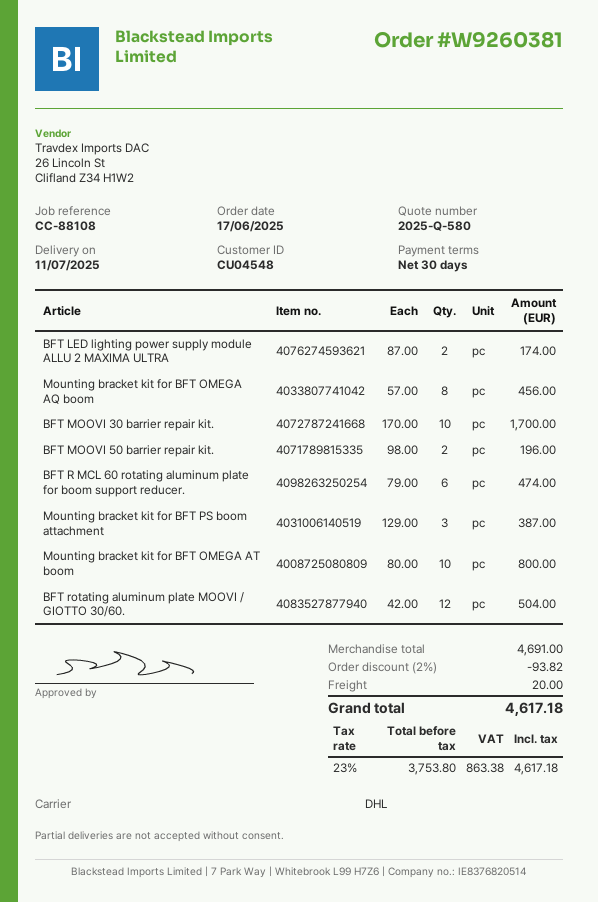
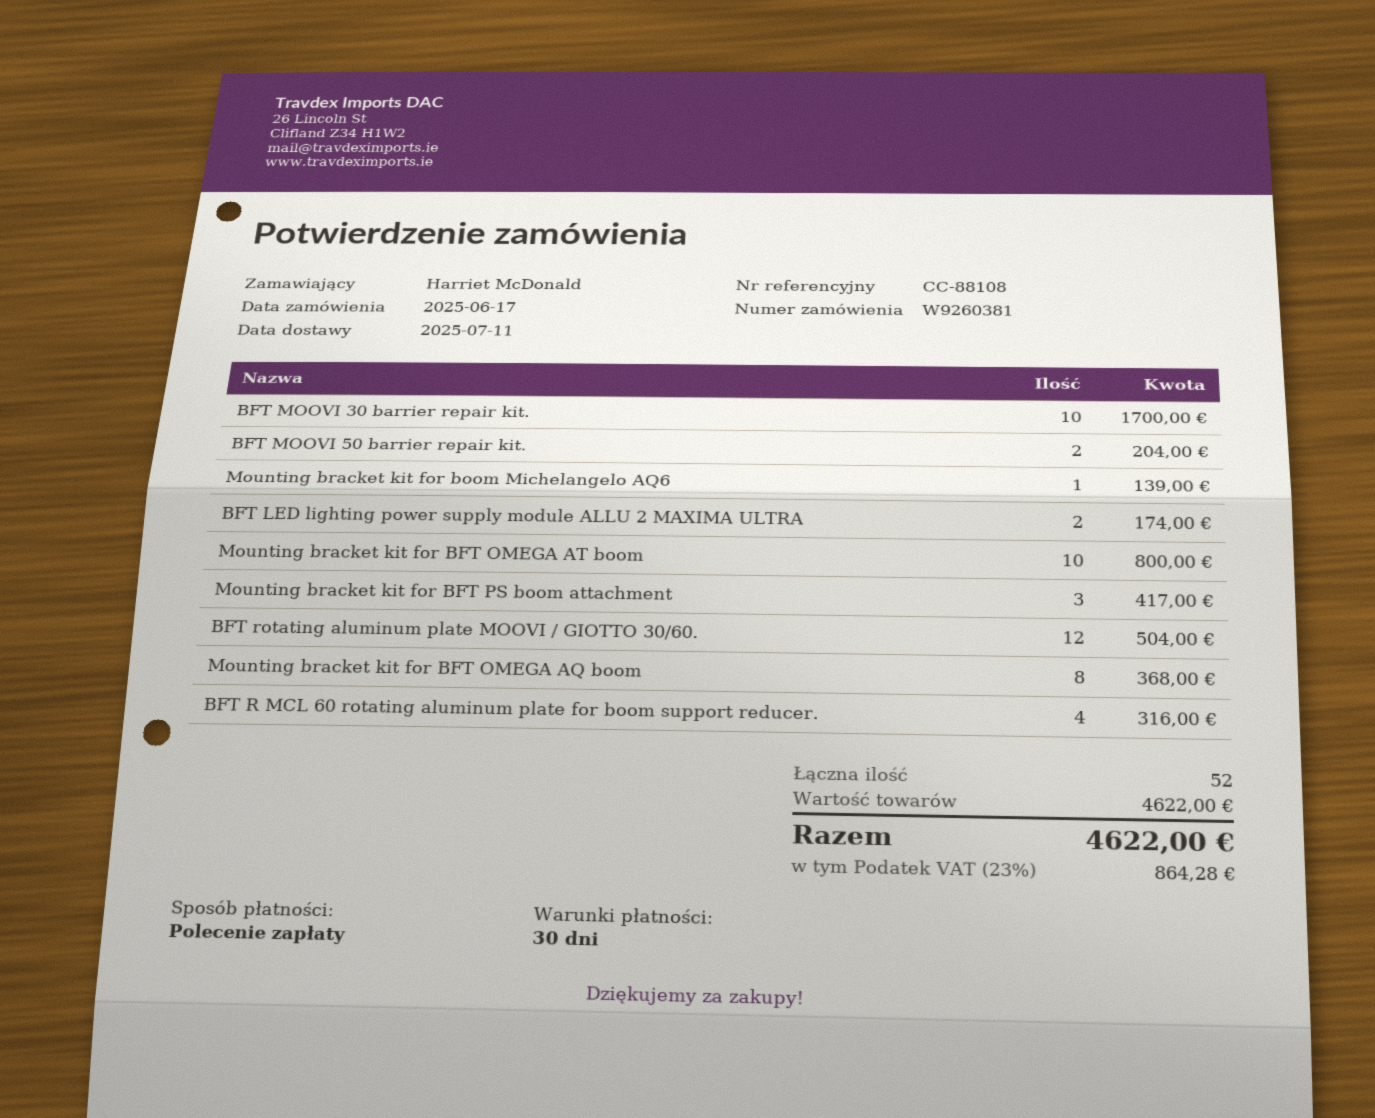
Mounting bracket kit for BFT OMEGA AQ boom: 8 for 456.00 -> 8 for 368.00
BFT MOOVI 50 barrier repair kit.: 2 for 196.00 -> 2 for 204.00
BFT R MCL 60 rotating aluminum plate for boom support reducer.: 6 for 474.00 -> 4 for 316.00
Mounting bracket kit for BFT PS boom attachment: 3 for 387.00 -> 3 for 417.00
Mounting bracket kit for boom Michelangelo AQ6: none -> 1 for 139.00
subtotal: 4691.00 -> 4622.00
discount: 2% = 93.82 -> none
shipping: 20.00 -> none
tax: 23% = 863.38 -> 23% = 864.28
total: 4617.18 -> 4622.00

